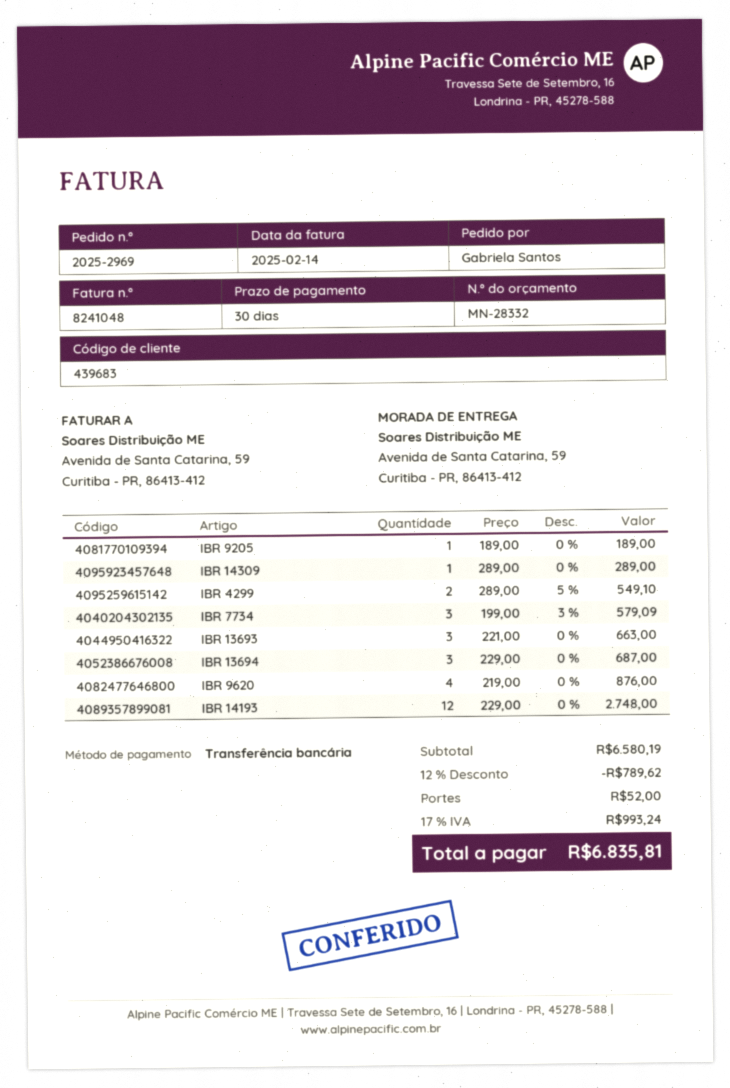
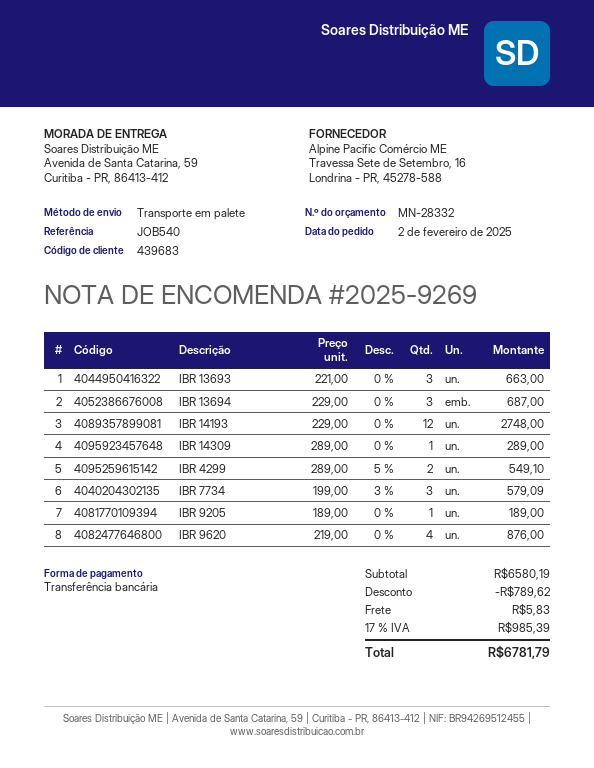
order number: 2025-2969 -> 2025-9269
shipping: 52.00 -> 5.83
tax: 17% = 993.24 -> 17% = 985.39
total: 6835.81 -> 6781.79

